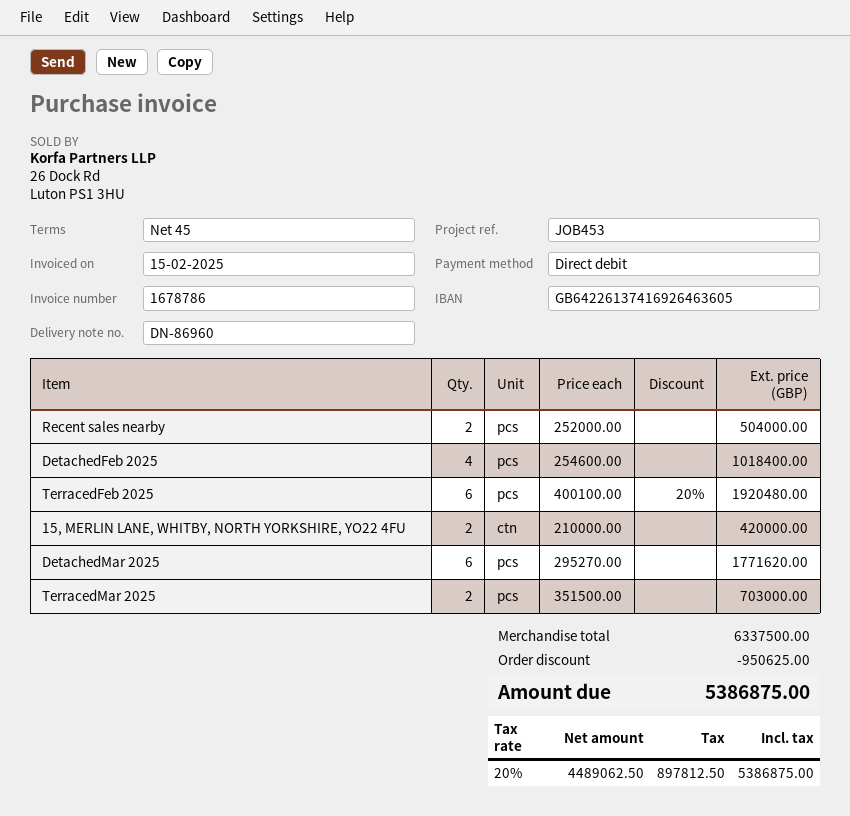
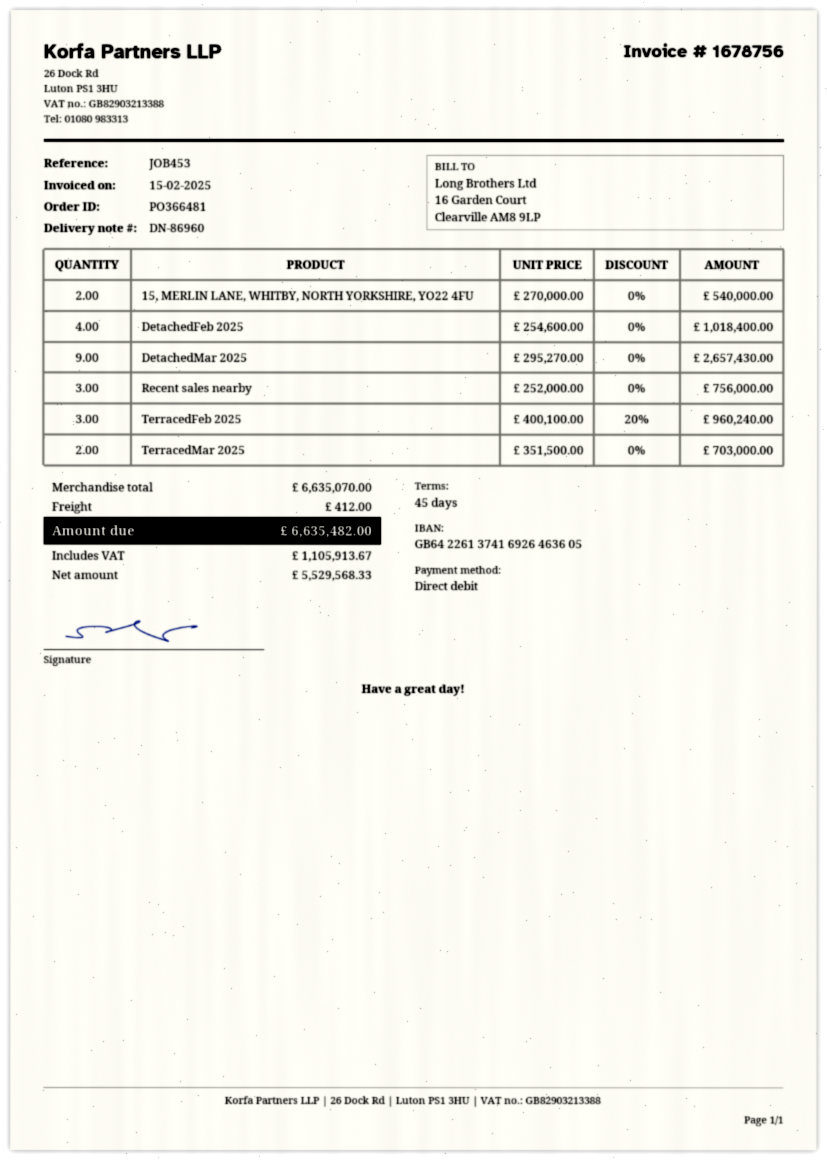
invoice number: 1678786 -> 1678756
Recent sales nearby: 2 x 252000.00 = 504000.00 -> 3 x 252000.00 = 756000.00
TerracedFeb 2025: 6 x 400100.00 - 20% = 1920480.00 -> 3 x 400100.00 - 20% = 960240.00
15, MERLIN LANE, WHITBY, NORTH YORKSHIRE, YO22 4FU: 2 x 210000.00 = 420000.00 -> 2 x 270000.00 = 540000.00
DetachedMar 2025: 6 x 295270.00 = 1771620.00 -> 9 x 295270.00 = 2657430.00
subtotal: 6337500.00 -> 6635070.00
discount: 950625.00 -> none
shipping: none -> 412.00
net: 4489062.50 -> 5529568.33
tax: 897812.50 -> 1105913.67
total: 5386875.00 -> 6635482.00

